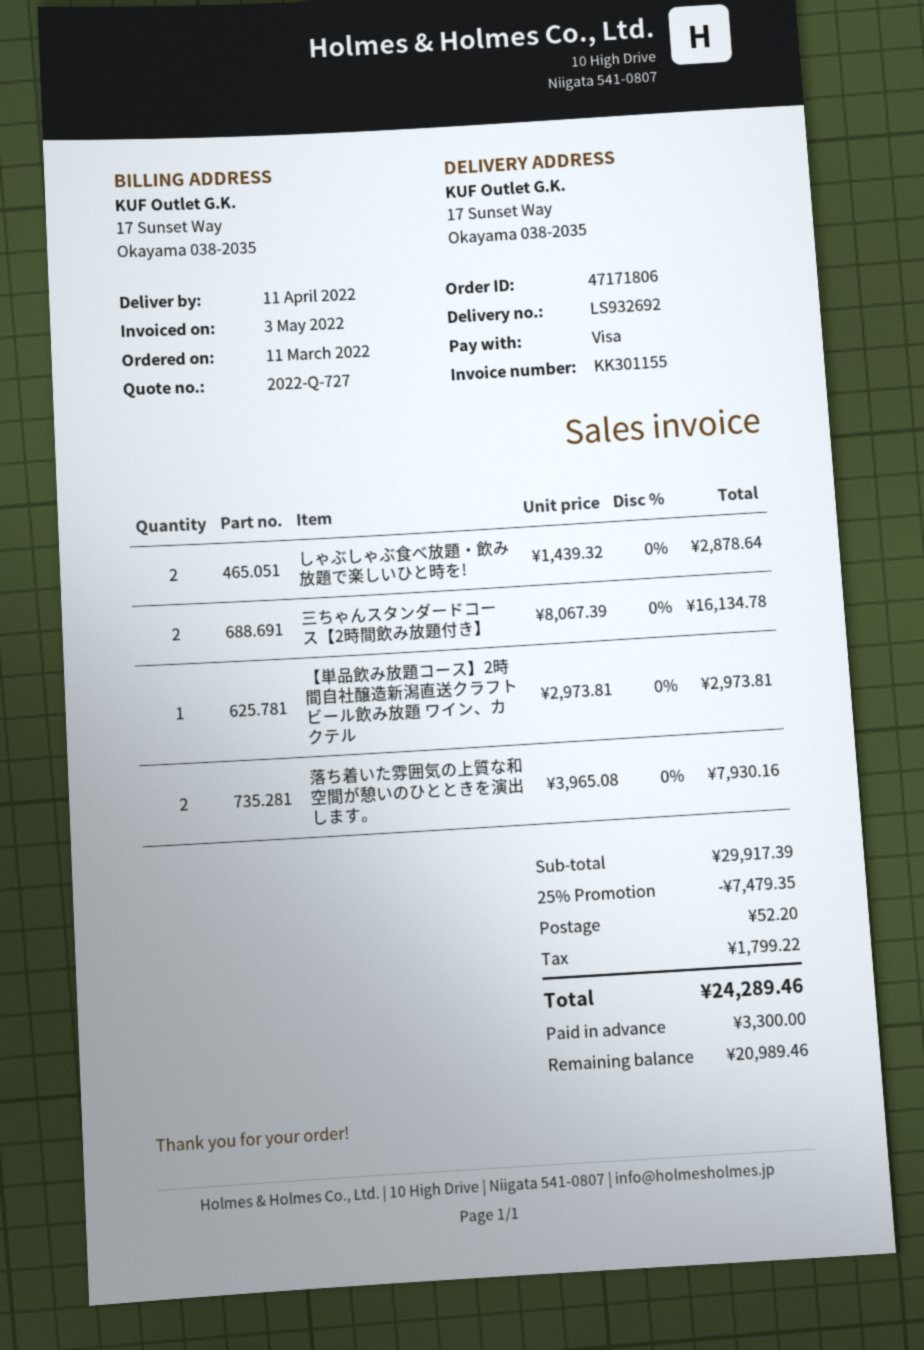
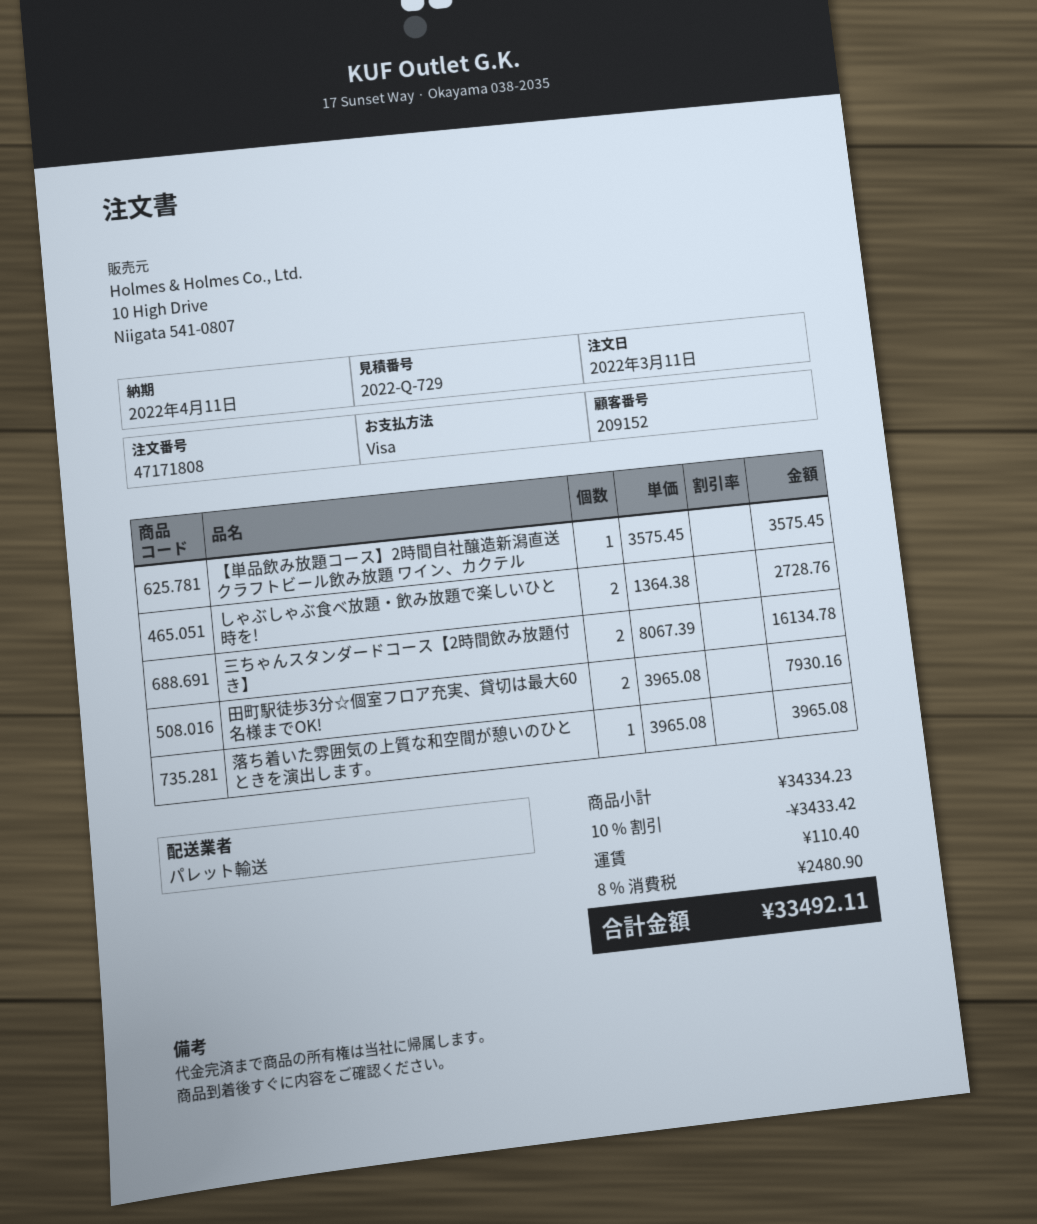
quote number: 2022-Q-727 -> 2022-Q-729
order number: 47171806 -> 47171808
しゃぶしゃぶ食べ放題・飲み放題で楽しいひと時を!: 2 x 1439.32 = 2878.64 -> 2 x 1364.38 = 2728.76
【単品飲み放題コース】2時間自社醸造新潟直送クラフトビール飲み放題 ワイン、カクテル: 1 x 2973.81 = 2973.81 -> 1 x 3575.45 = 3575.45
落ち着いた雰囲気の上質な和空間が憩いのひとときを演出します。: 2 x 3965.08 = 7930.16 -> 1 x 3965.08 = 3965.08
田町駅徒歩3分☆個室フロア充実、貸切は最大60名様までOK!: none -> 2 x 3965.08 = 7930.16
subtotal: 29917.39 -> 34334.23
discount: 25% = 7479.35 -> 10% = 3433.42
shipping: 52.20 -> 110.40
tax: 1799.22 -> 2480.90
total: 24289.46 -> 33492.11

